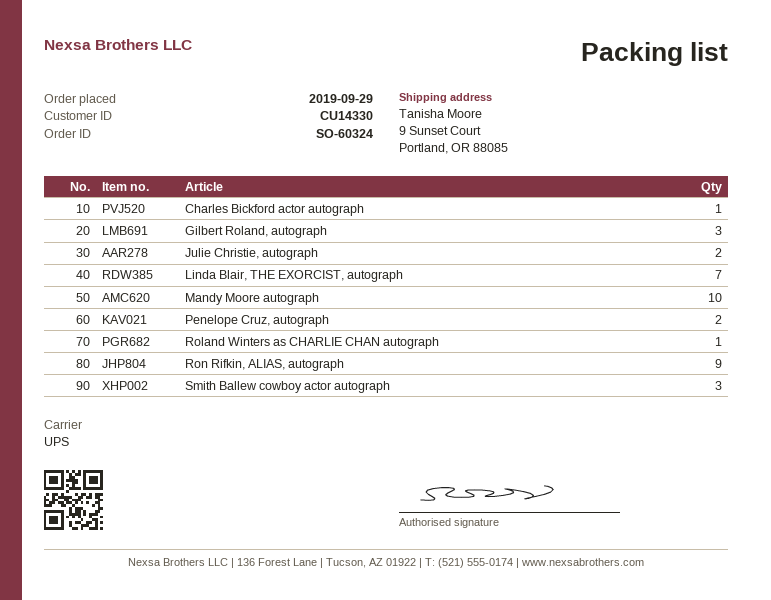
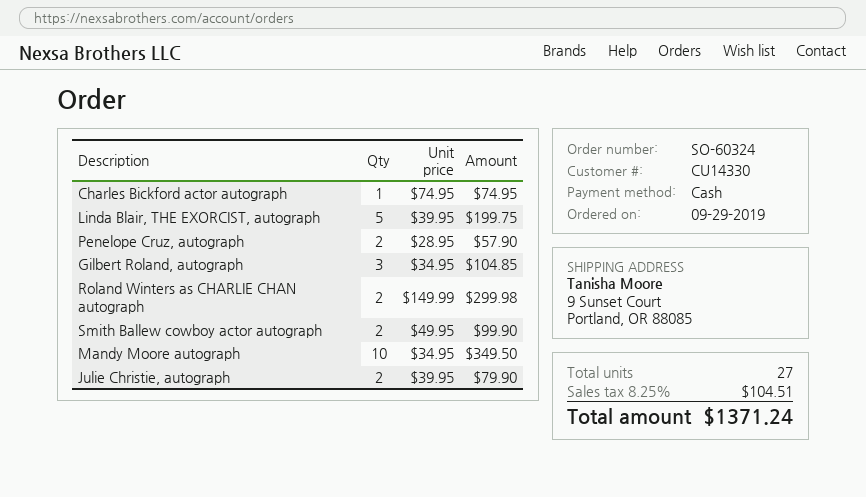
Linda Blair, THE EXORCIST, autograph: 7 -> 5
Roland Winters as CHARLIE CHAN autograph: 1 -> 2
Ron Rifkin, ALIAS, autograph: 9 -> none
Smith Ballew cowboy actor autograph: 3 -> 2

